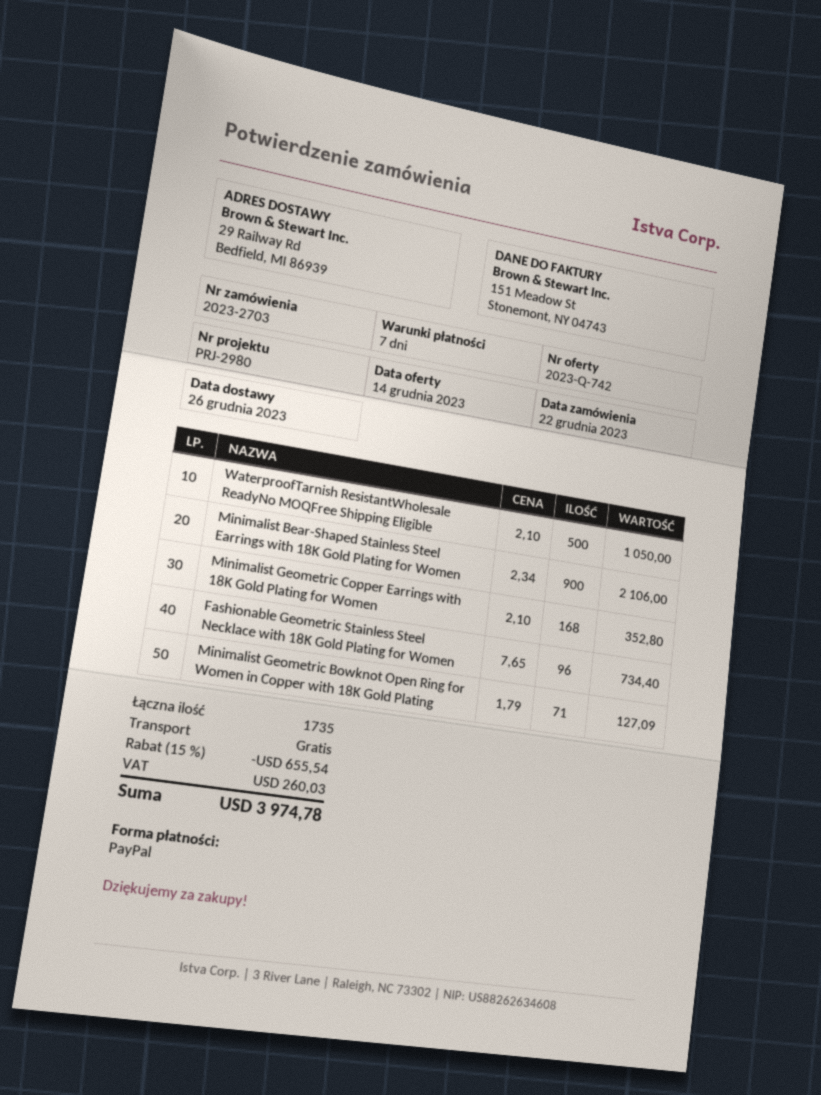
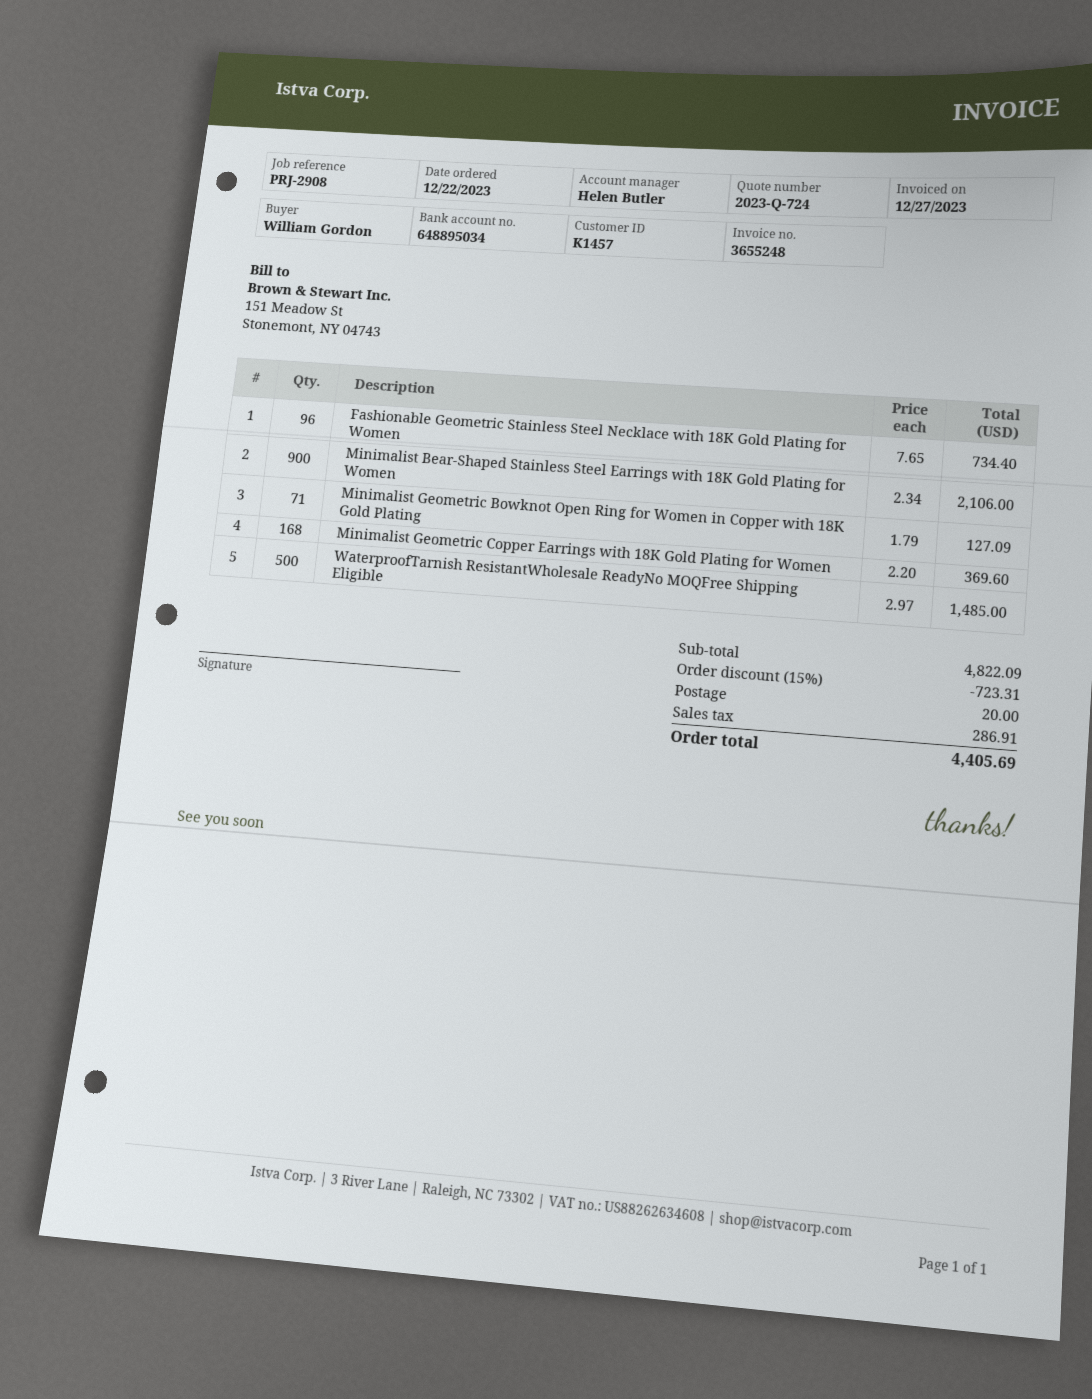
quote number: 2023-Q-742 -> 2023-Q-724
reference: PRJ-2980 -> PRJ-2908
WaterproofTarnish ResistantWholesale ReadyNo MOQFree Shipping Eligible: 500 x 2.10 = 1050.00 -> 500 x 2.97 = 1485.00
Minimalist Geometric Copper Earrings with 18K Gold Plating for Women: 168 x 2.10 = 352.80 -> 168 x 2.20 = 369.60
discount: 15% = 655.54 -> 15% = 723.31
shipping: 0.00 -> 20.00
tax: 260.03 -> 286.91
total: 3974.78 -> 4405.69

